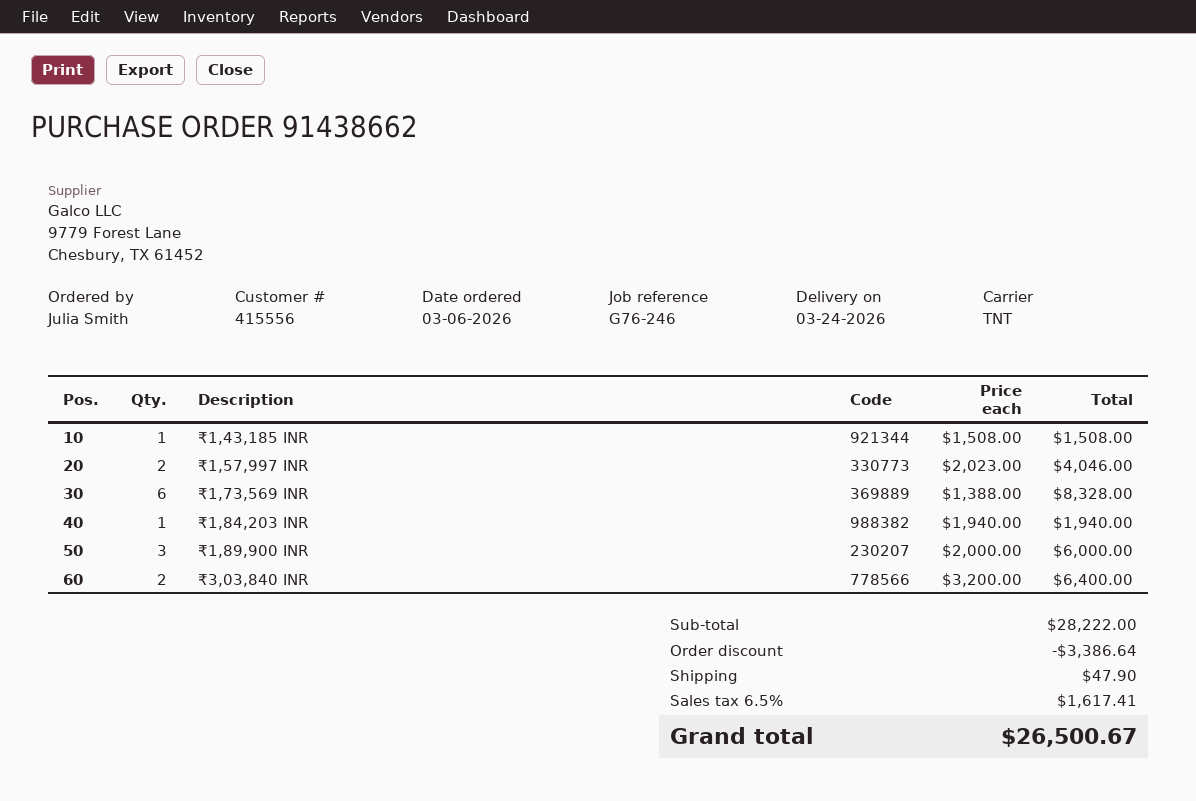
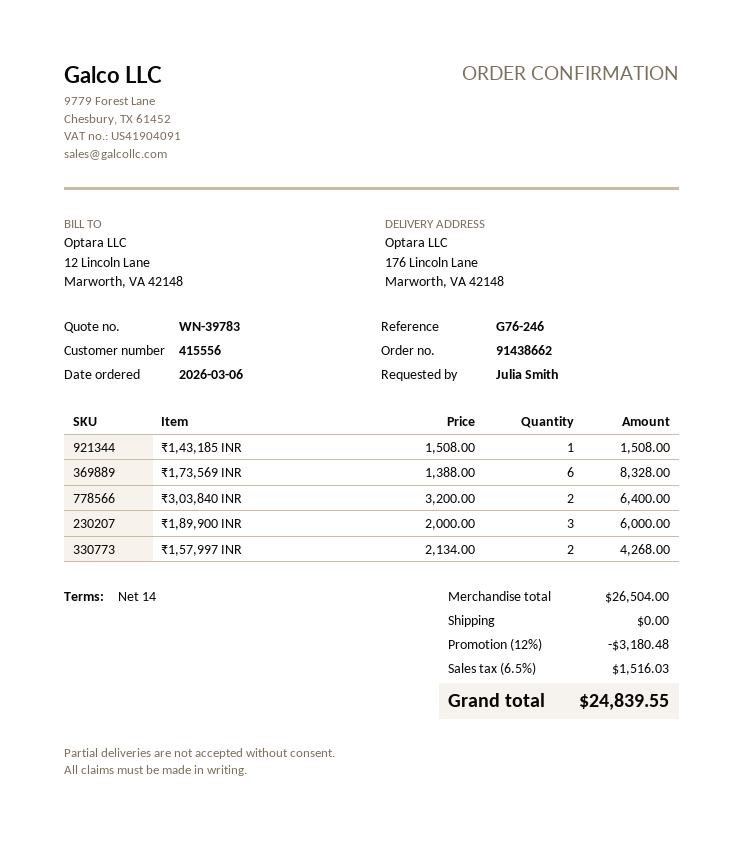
₹1,57,997 INR: 2 x 2023.00 = 4046.00 -> 2 x 2134.00 = 4268.00
₹1,84,203 INR: 1 x 1940.00 = 1940.00 -> none
subtotal: 28222.00 -> 26504.00
discount: 3386.64 -> 3180.48
shipping: 47.90 -> 0.00
tax: 6.5% = 1617.41 -> 6.5% = 1516.03
total: 26500.67 -> 24839.55

